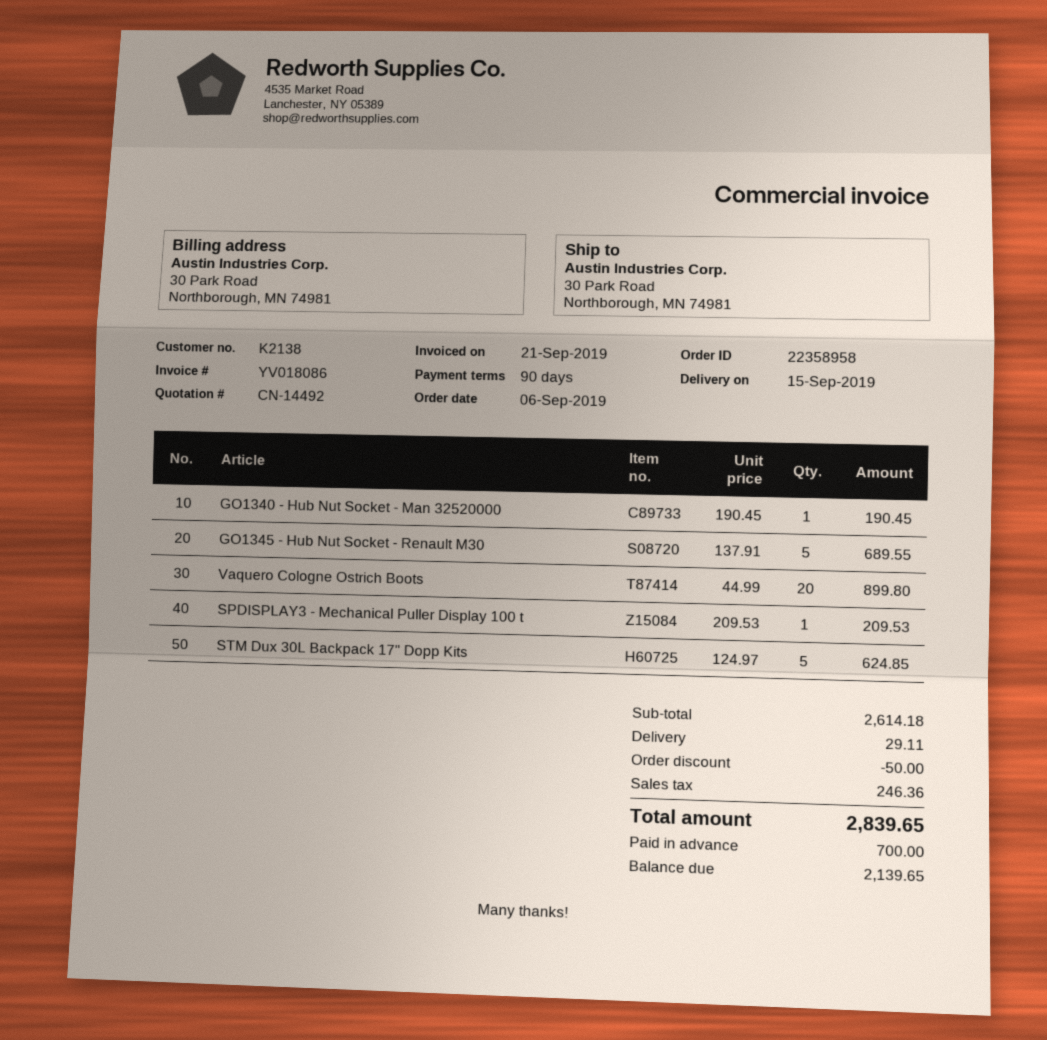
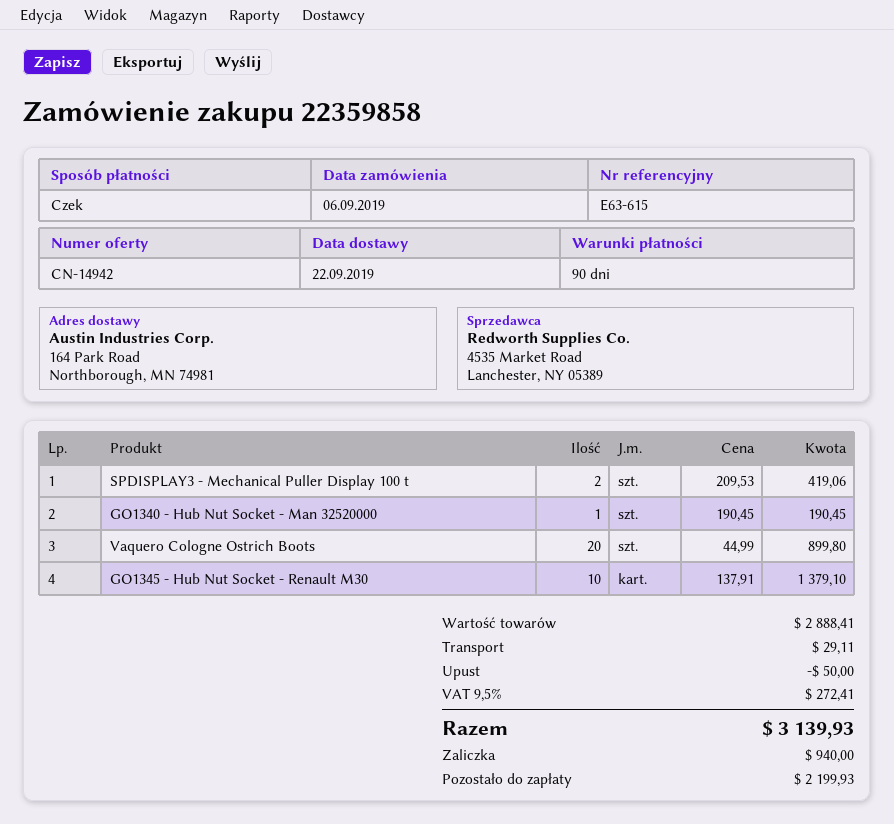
quote number: CN-14492 -> CN-14942
order number: 22358958 -> 22359858
delivery date: 2019-09-15 -> 2019-09-22
ship to: 30 Park Road, Northborough, MN 74981 -> 164 Park Road, Northborough, MN 74981
GO1345 - Hub Nut Socket - Renault M30: 5 x 137.91 = 689.55 -> 10 x 137.91 = 1379.10
SPDISPLAY3 - Mechanical Puller Display 100 t: 1 x 209.53 = 209.53 -> 2 x 209.53 = 419.06
STM Dux 30L Backpack 17" Dopp Kits: 5 x 124.97 = 624.85 -> none
subtotal: 2614.18 -> 2888.41
tax: 246.36 -> 272.41
total: 2839.65 -> 3139.93
deposit: 700.00 -> 940.00
balance: 2139.65 -> 2199.93

